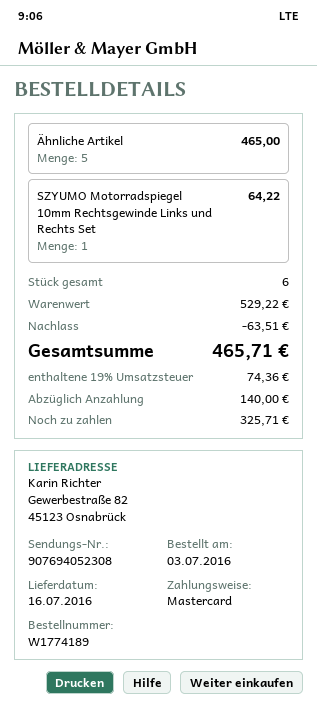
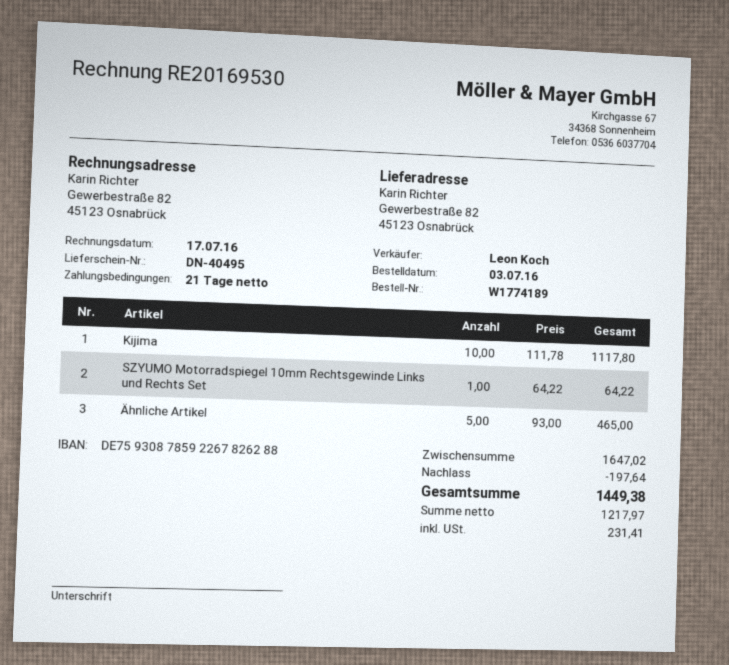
Kijima: none -> 10 for 1117.80
subtotal: 529.22 -> 1647.02
discount: 63.51 -> 197.64
tax: 74.36 -> 231.41
total: 465.71 -> 1449.38

